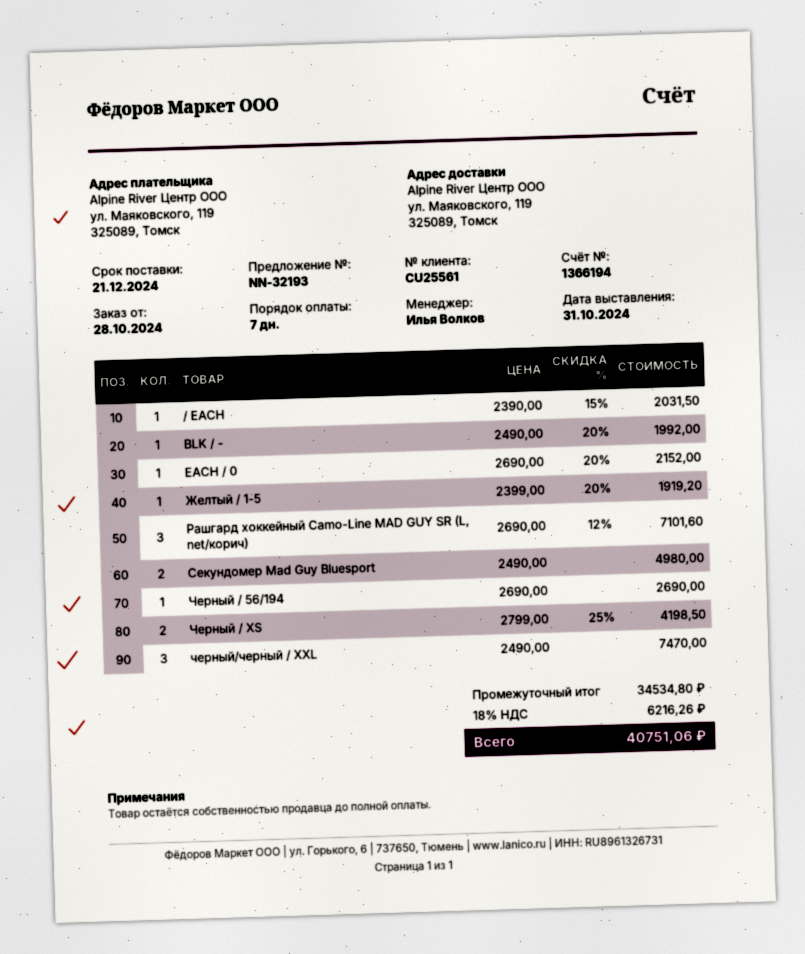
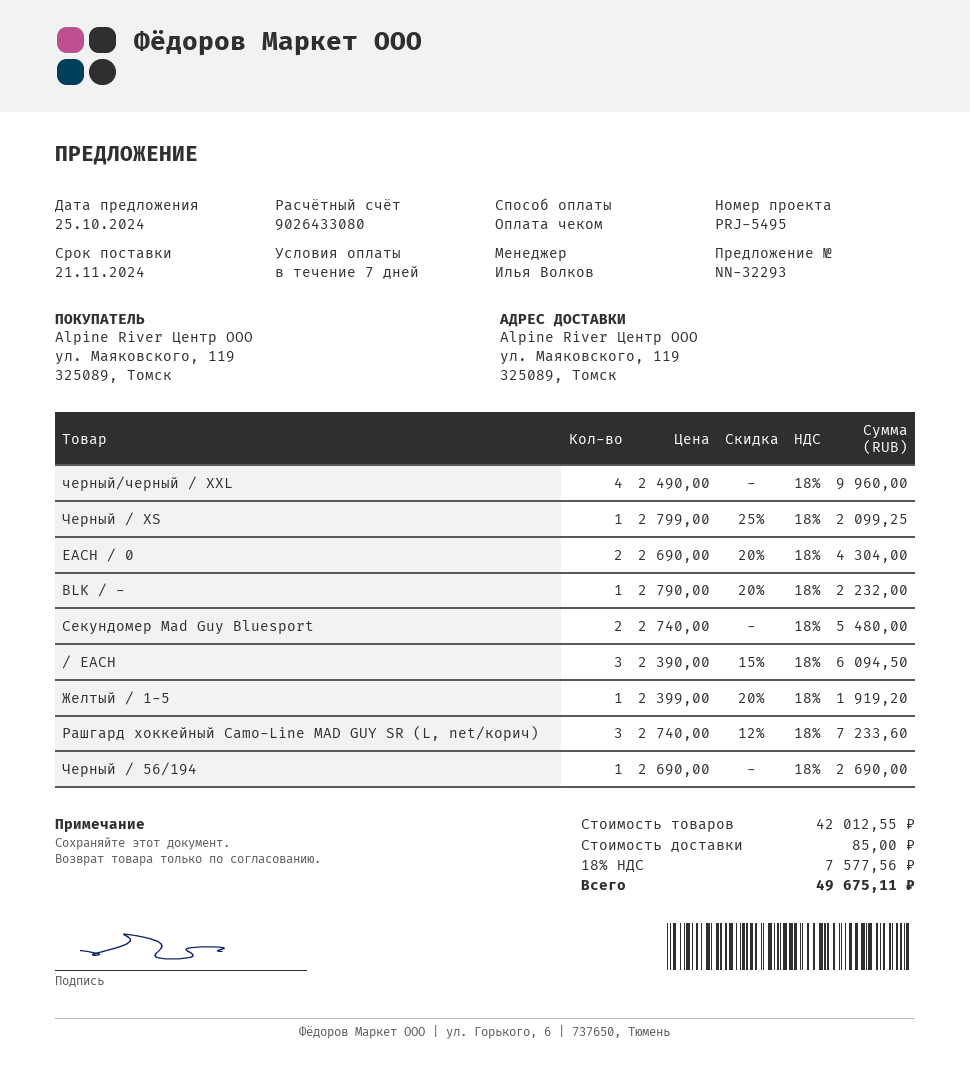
quote number: NN-32193 -> NN-32293
delivery date: 2024-12-21 -> 2024-11-21
/ EACH: 1 x 2390.00 - 15% = 2031.50 -> 3 x 2390.00 - 15% = 6094.50
BLK / -: 1 x 2490.00 - 20% = 1992.00 -> 1 x 2790.00 - 20% = 2232.00
EACH / 0: 1 x 2690.00 - 20% = 2152.00 -> 2 x 2690.00 - 20% = 4304.00
Рашгард хоккейный Camo-Line MAD GUY SR (L, net/корич): 3 x 2690.00 - 12% = 7101.60 -> 3 x 2740.00 - 12% = 7233.60
Секундомер Mad Guy Bluesport: 2 x 2490.00 = 4980.00 -> 2 x 2740.00 = 5480.00
Черный / XS: 2 x 2799.00 - 25% = 4198.50 -> 1 x 2799.00 - 25% = 2099.25
черный/черный / XXL: 3 x 2490.00 = 7470.00 -> 4 x 2490.00 = 9960.00
subtotal: 34534.80 -> 42012.55
shipping: none -> 85.00
tax: 18% = 6216.26 -> 18% = 7577.56
total: 40751.06 -> 49675.11

